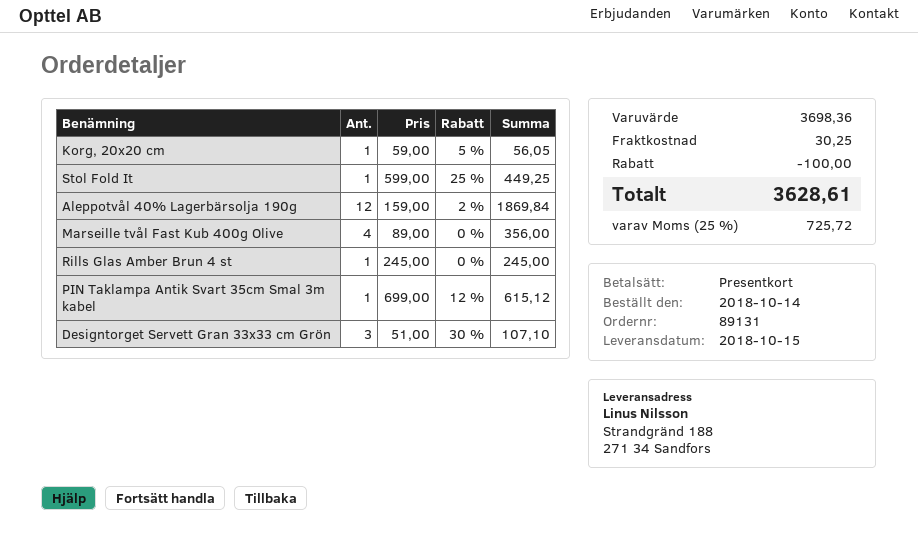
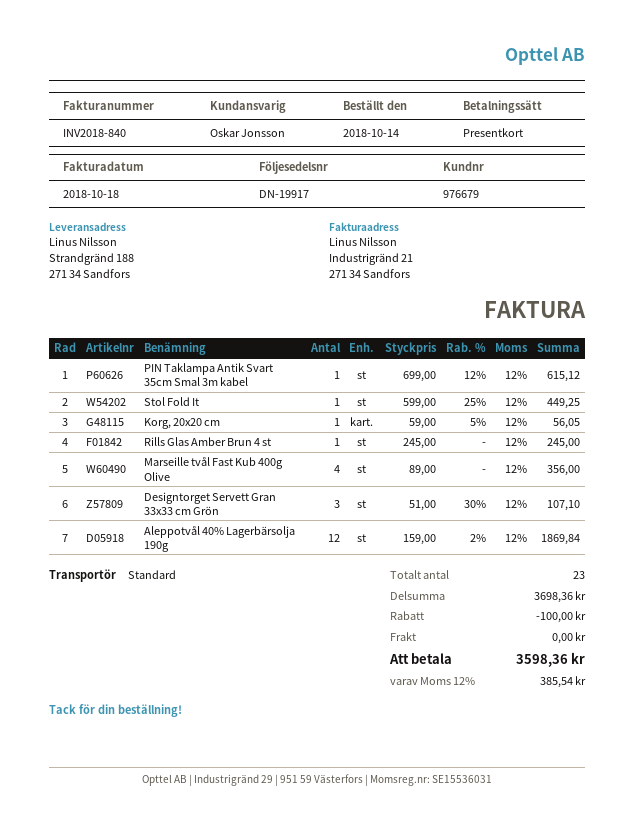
shipping: 30.25 -> 0.00
tax: 25% = 725.72 -> 12% = 385.54
total: 3628.61 -> 3598.36

